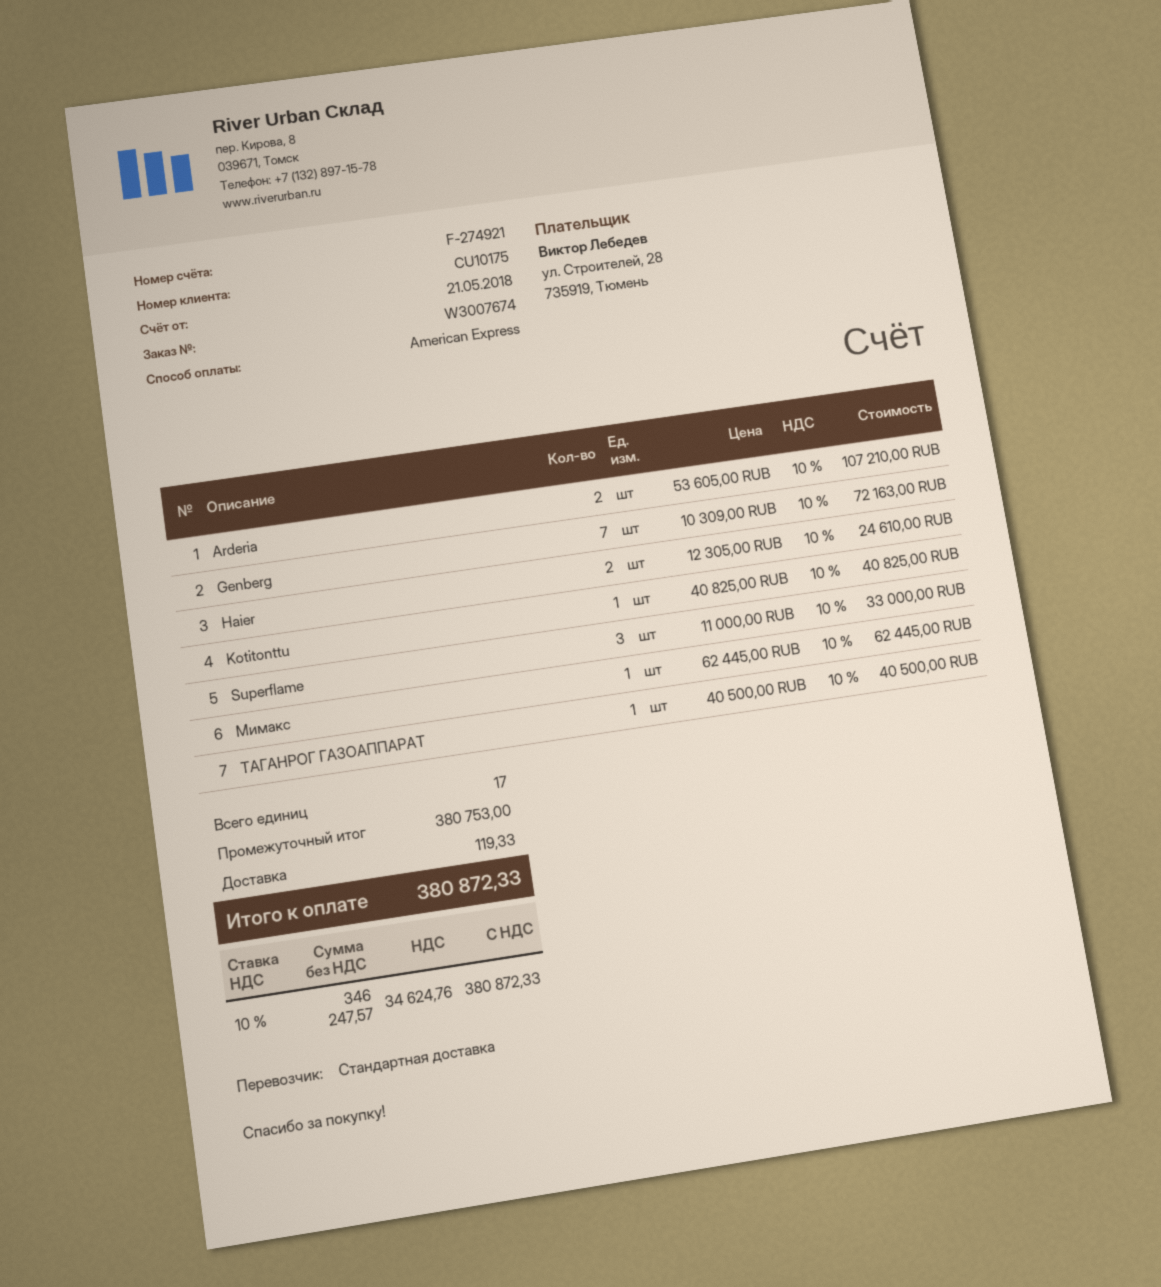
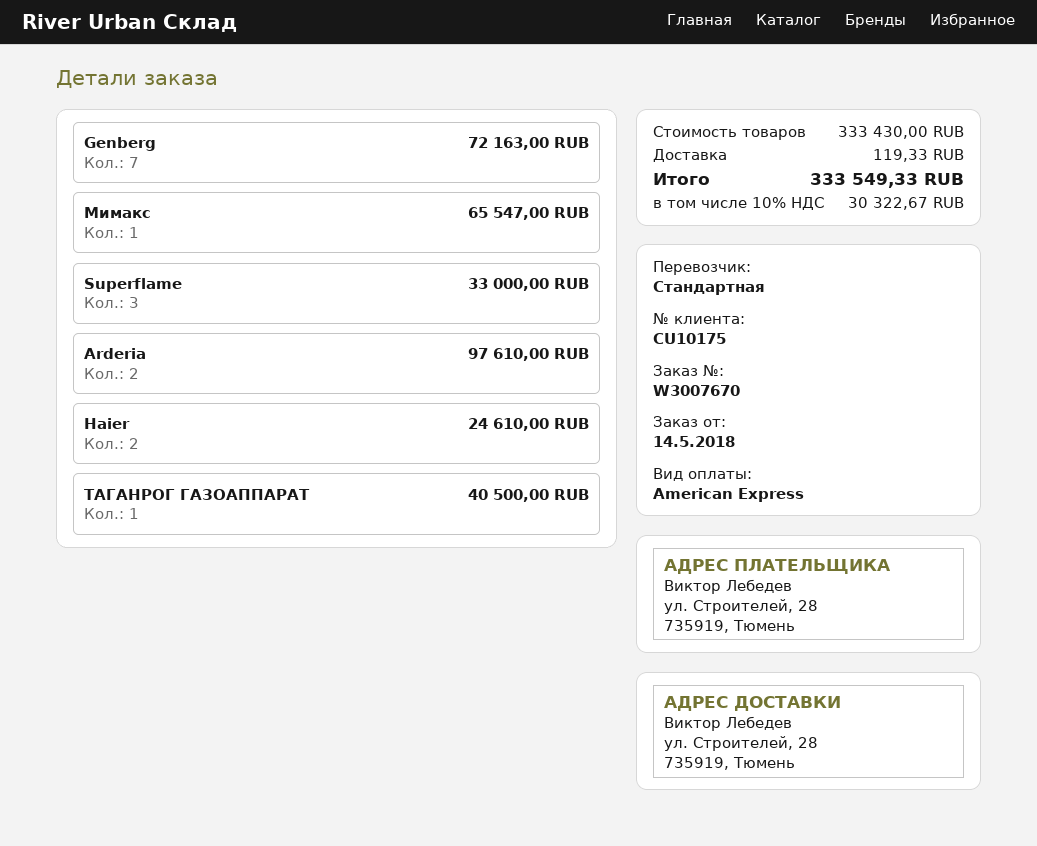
order number: W3007674 -> W3007670
Arderia: 2 for 107210.00 -> 2 for 97610.00
Kotitonttu: 1 for 40825.00 -> none
Мимакс: 1 for 62445.00 -> 1 for 65547.00
subtotal: 380753.00 -> 333430.00
tax: 10% = 34624.76 -> 10% = 30322.67
total: 380872.33 -> 333549.33

